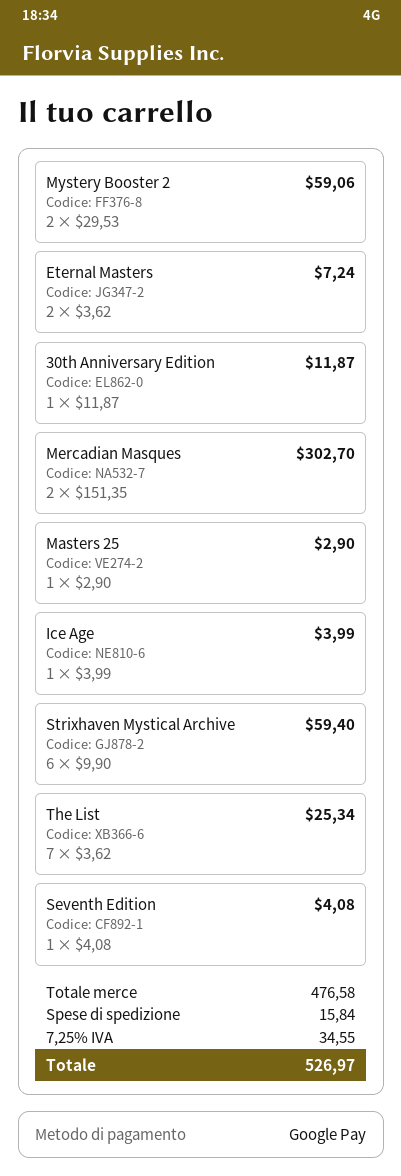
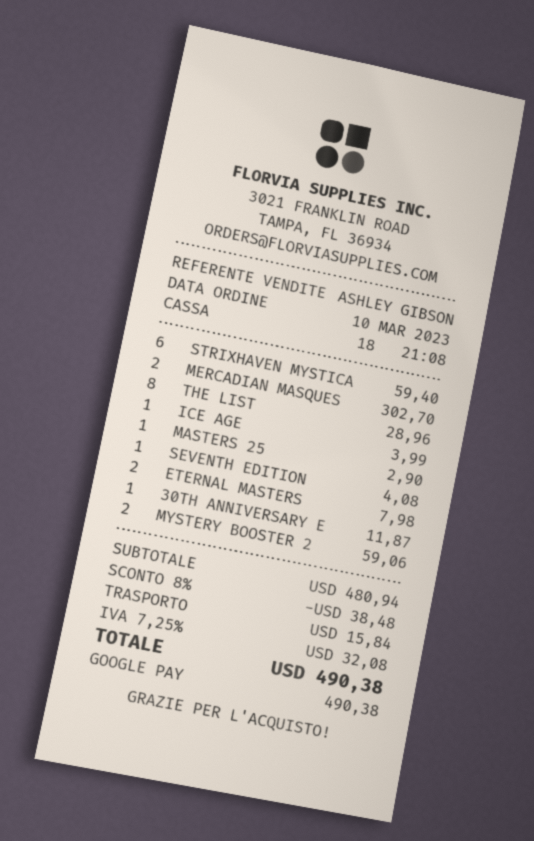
Eternal Masters: 2 for 7.24 -> 2 for 7.98
The List: 7 for 25.34 -> 8 for 28.96
subtotal: 476.58 -> 480.94
discount: none -> 8% = 38.48
tax: 7.25% = 34.55 -> 7.25% = 32.08
total: 526.97 -> 490.38

